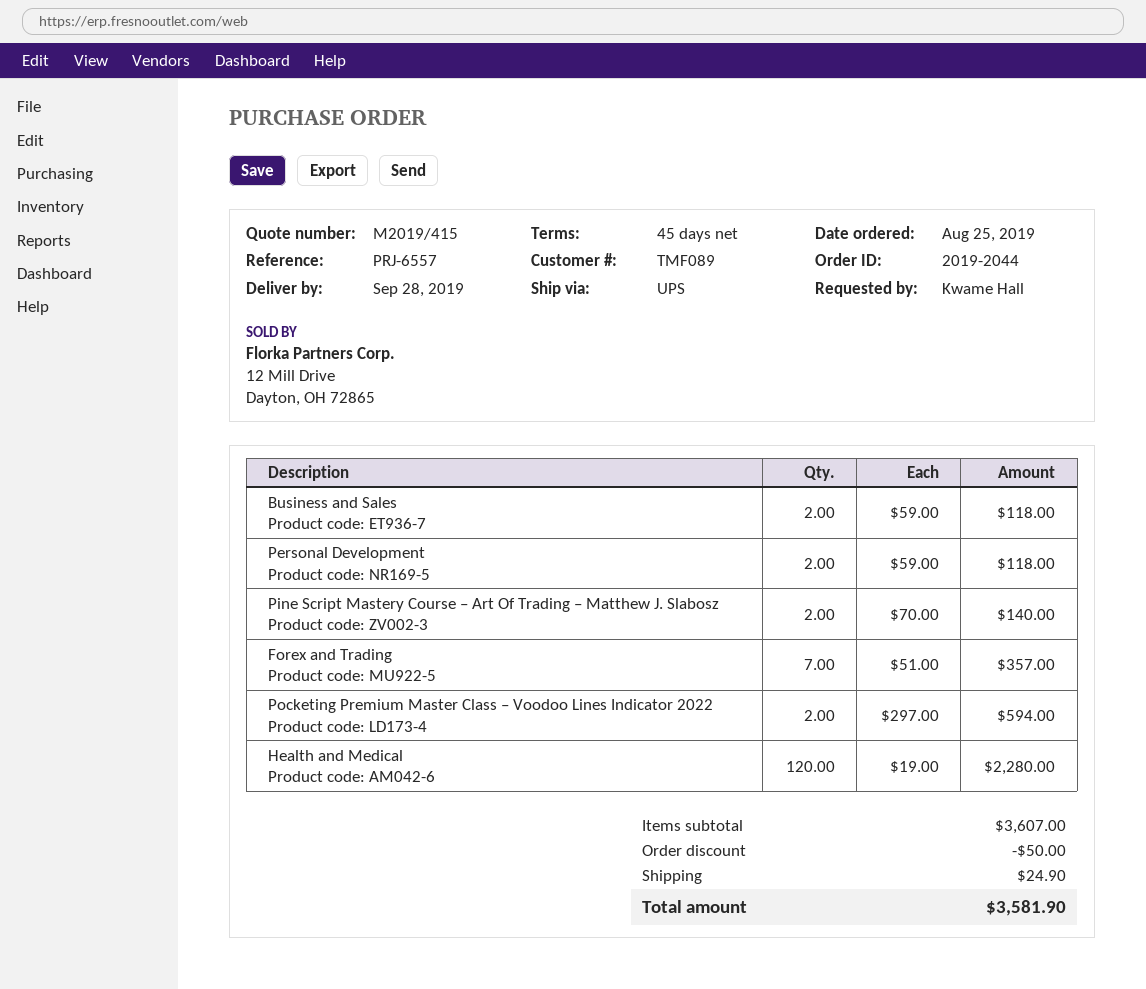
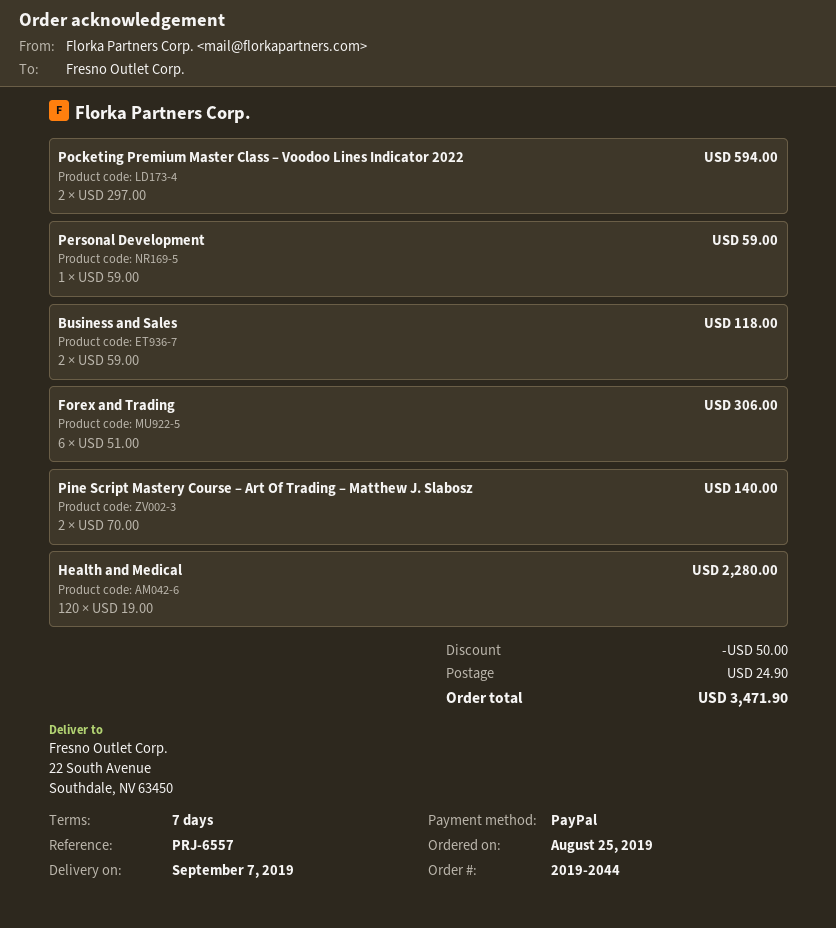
delivery date: 2019-09-28 -> 2019-09-07
payment terms: 45 days -> 7 days
Personal Development: 2 x 59.00 = 118.00 -> 1 x 59.00 = 59.00
Forex and Trading: 7 x 51.00 = 357.00 -> 6 x 51.00 = 306.00
total: 3581.90 -> 3471.90

